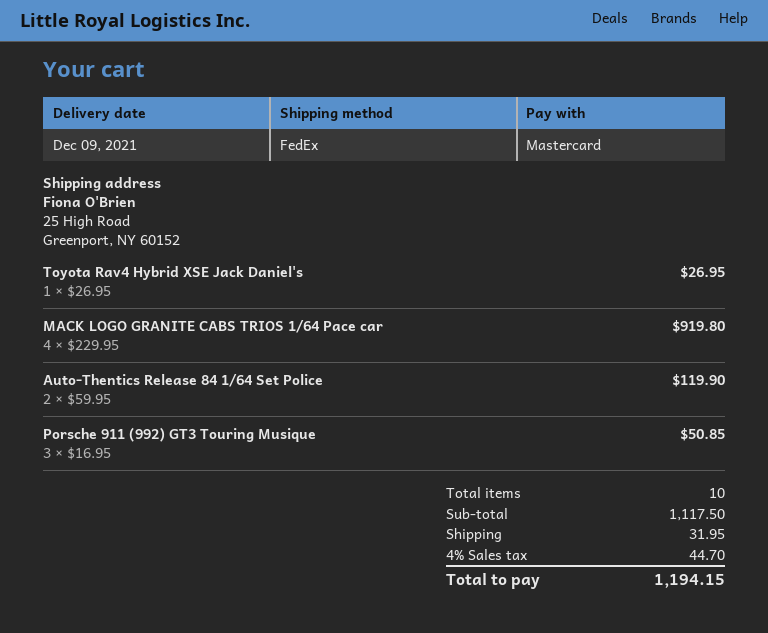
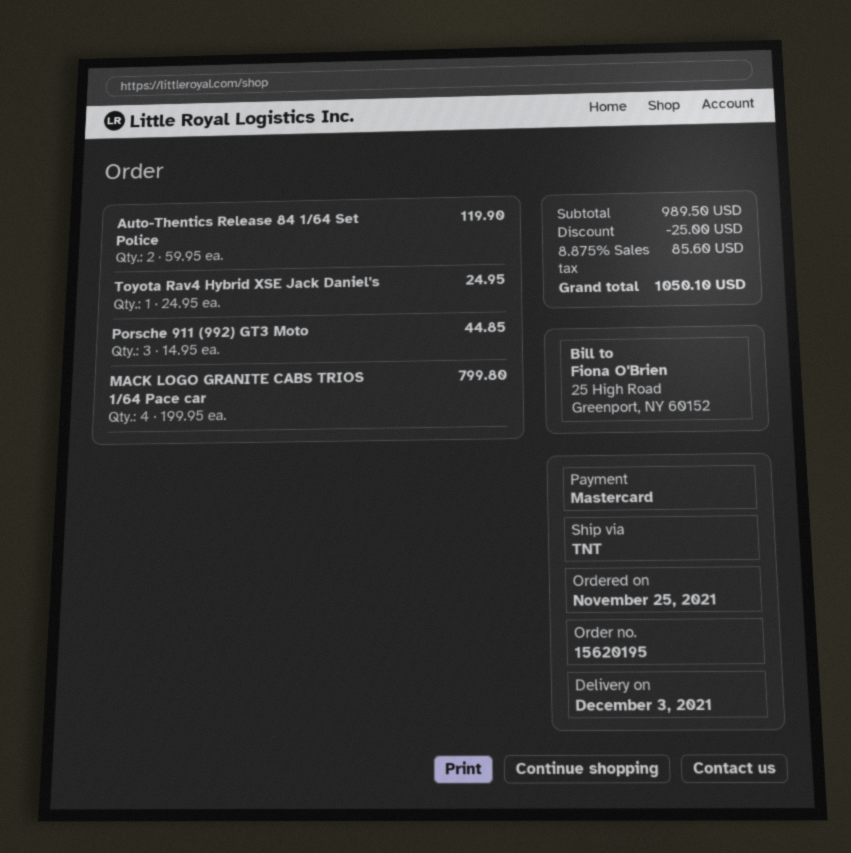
delivery date: 2021-12-09 -> 2021-12-03
shipping method: FedEx -> TNT
Toyota Rav4 Hybrid XSE Jack Daniel's: 1 x 26.95 = 26.95 -> 1 x 24.95 = 24.95
MACK LOGO GRANITE CABS TRIOS 1/64 Pace car: 4 x 229.95 = 919.80 -> 4 x 199.95 = 799.80
Porsche 911 (992) GT3 Touring Musique: 3 x 16.95 = 50.85 -> none
Porsche 911 (992) GT3 Moto: none -> 3 x 14.95 = 44.85
subtotal: 1117.50 -> 989.50
discount: none -> 25.00
shipping: 31.95 -> none
tax: 4% = 44.70 -> 8.875% = 85.60
total: 1194.15 -> 1050.10

